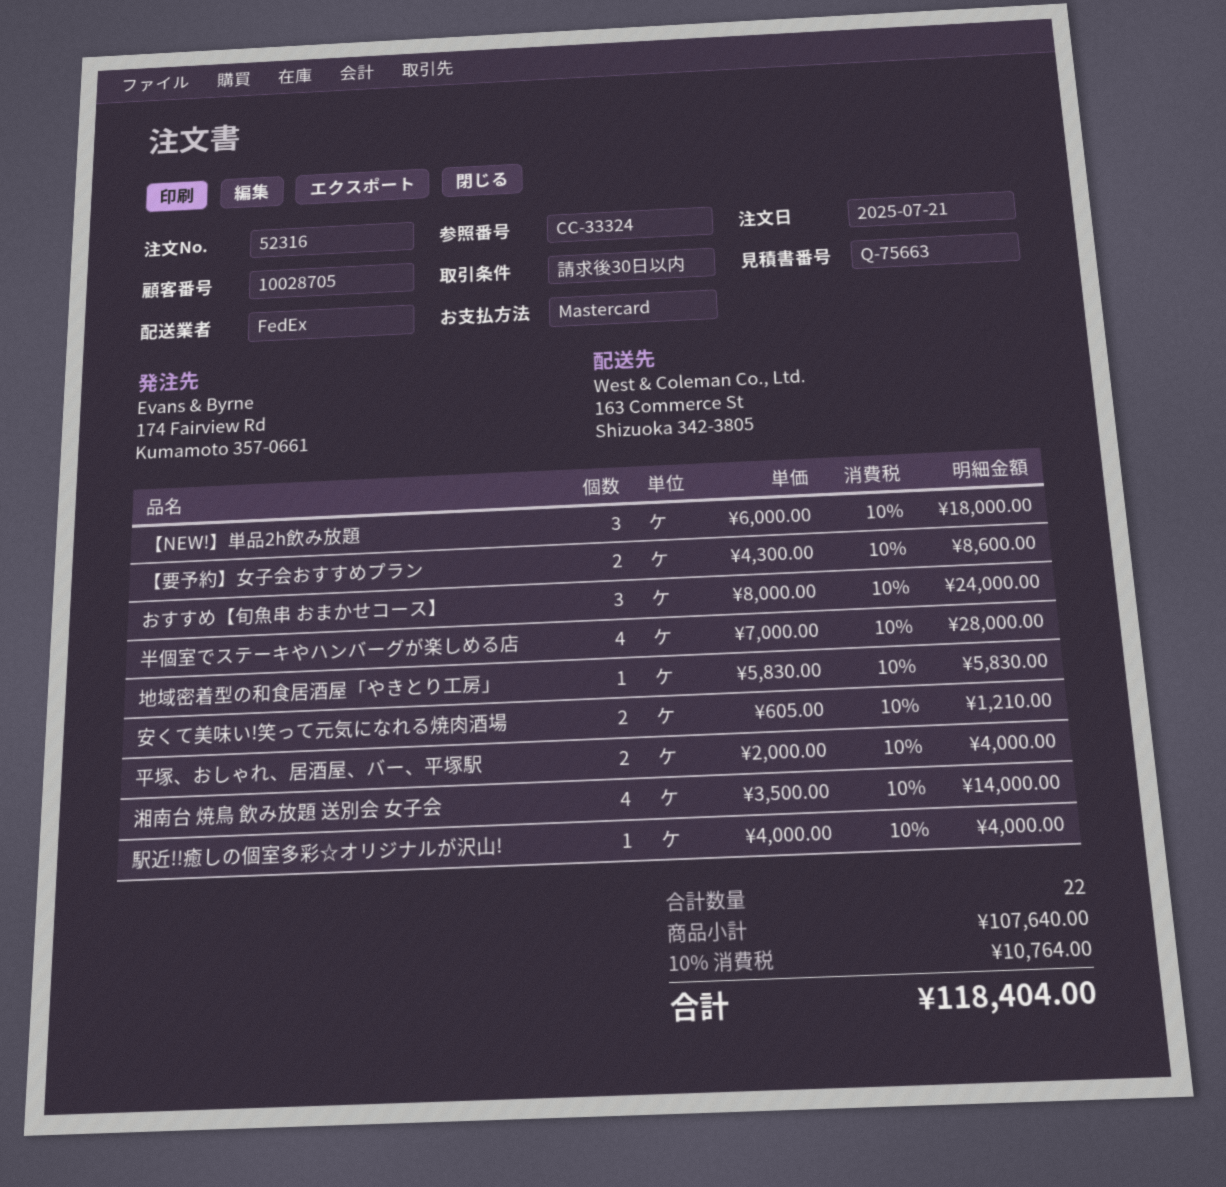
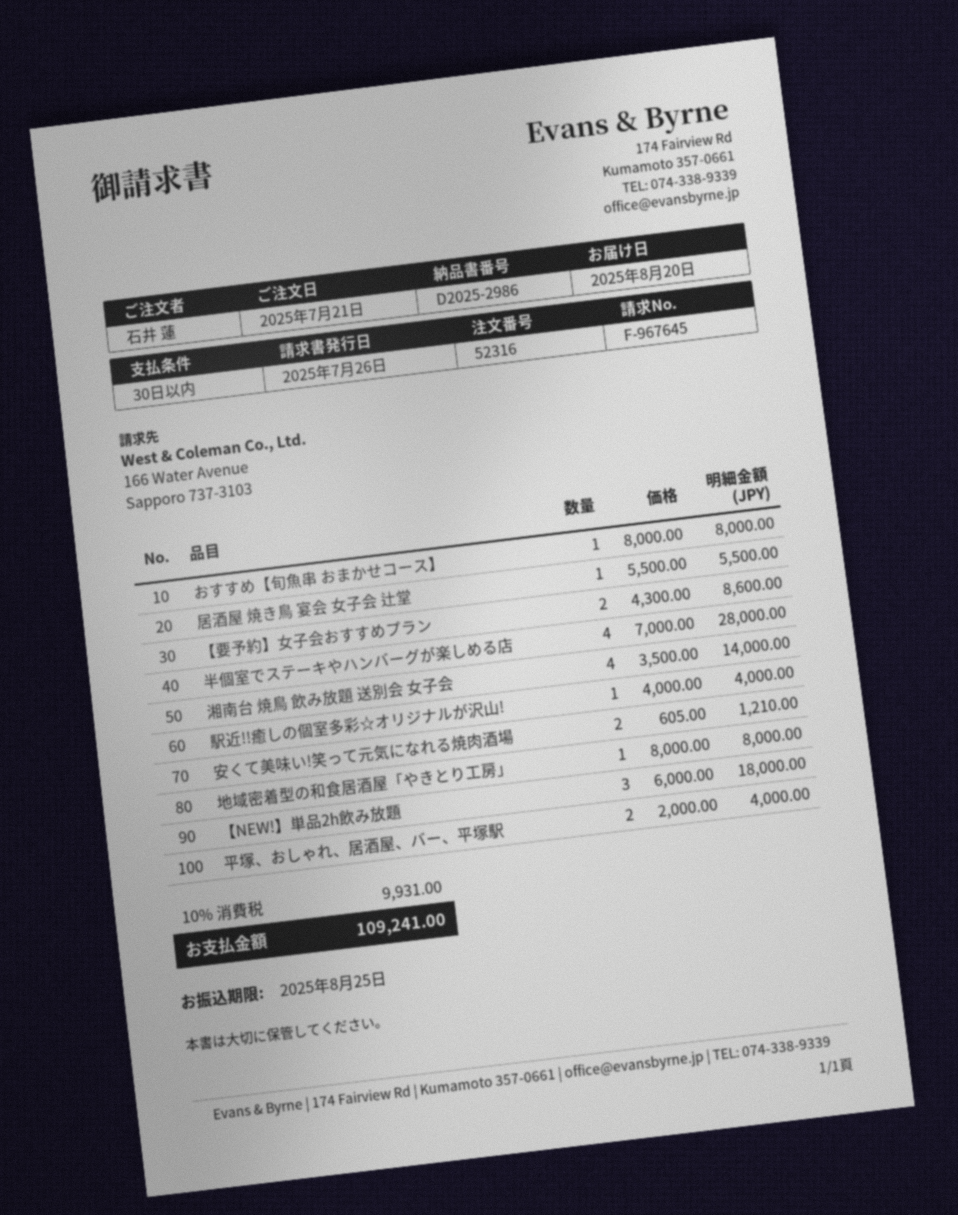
おすすめ【旬魚串 おまかせコース】: 3 x 8000.00 = 24000.00 -> 1 x 8000.00 = 8000.00
地域密着型の和食居酒屋「やきとり工房」: 1 x 5830.00 = 5830.00 -> 1 x 8000.00 = 8000.00
居酒屋 焼き鳥 宴会 女子会 辻堂: none -> 1 x 5500.00 = 5500.00
tax: 10% = 10764.00 -> 10% = 9931.00
total: 118404.00 -> 109241.00

